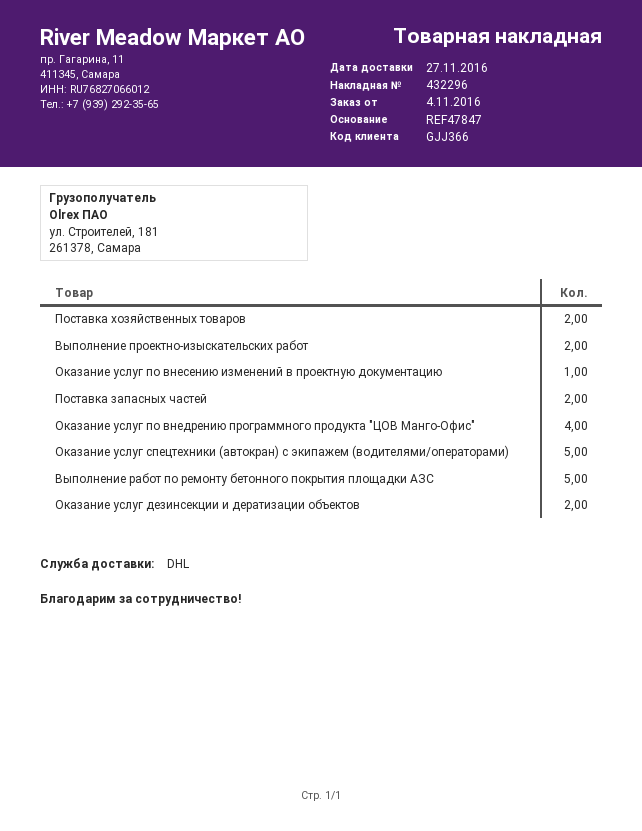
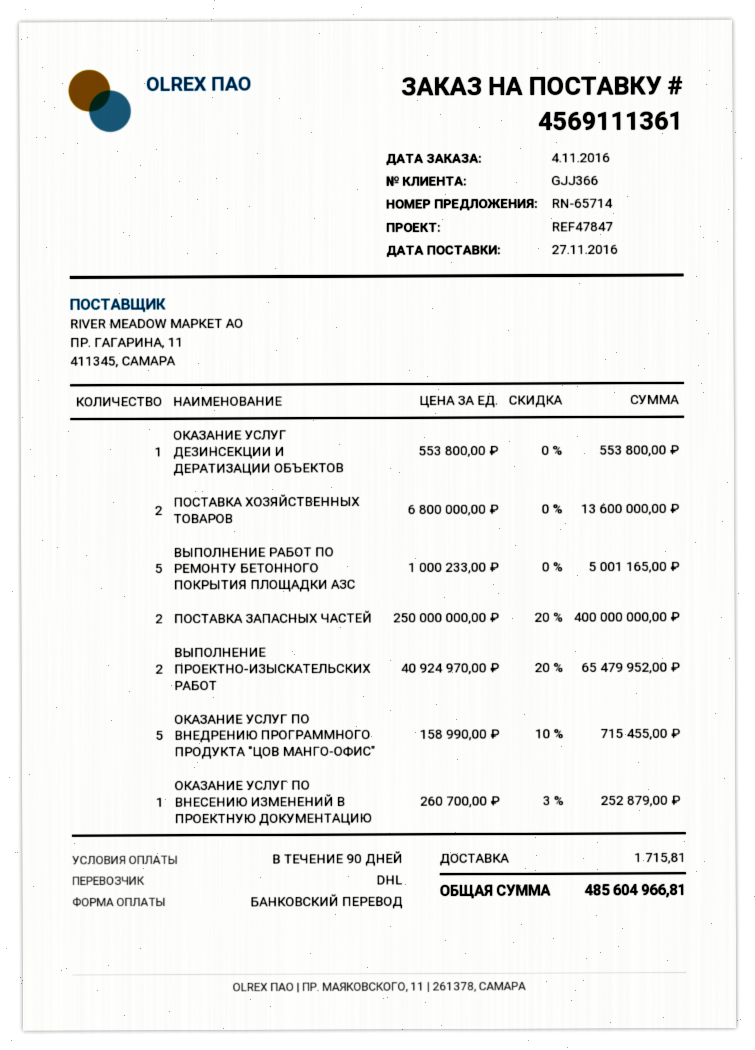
Оказание услуг по внедрению программного продукта "ЦОВ Манго-Офис": 4 -> 5
Оказание услуг спецтехники (автокран) с экипажем (водителями/операторами): 5 -> none
Оказание услуг дезинсекции и дератизации объектов: 2 -> 1

